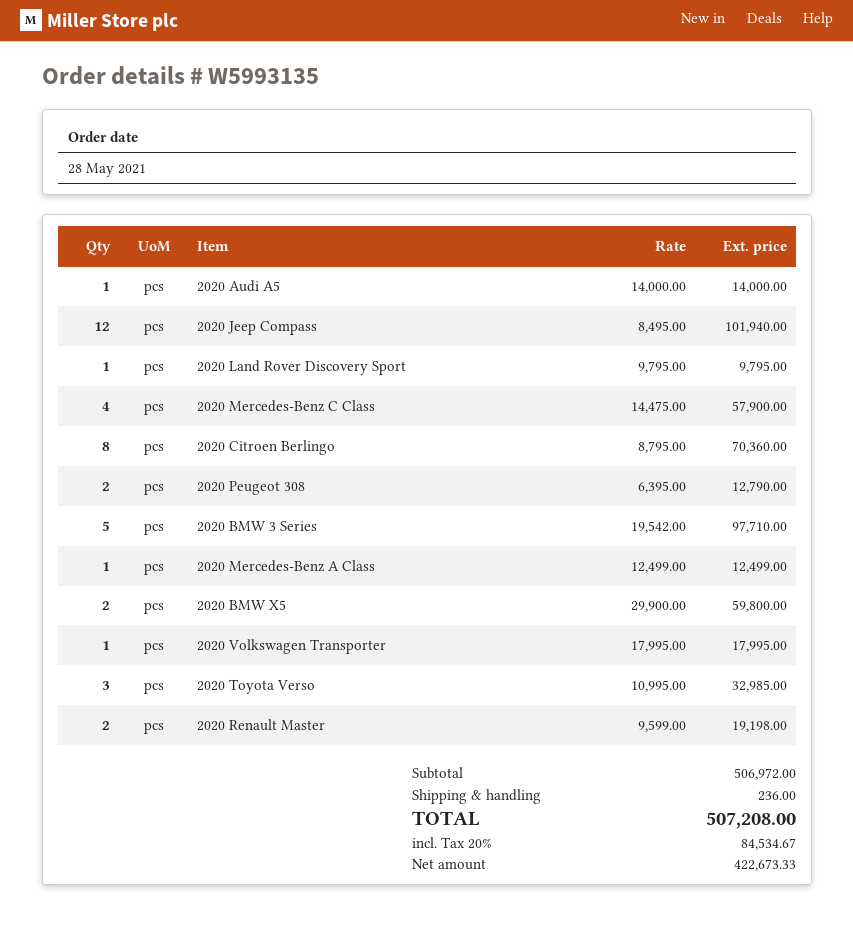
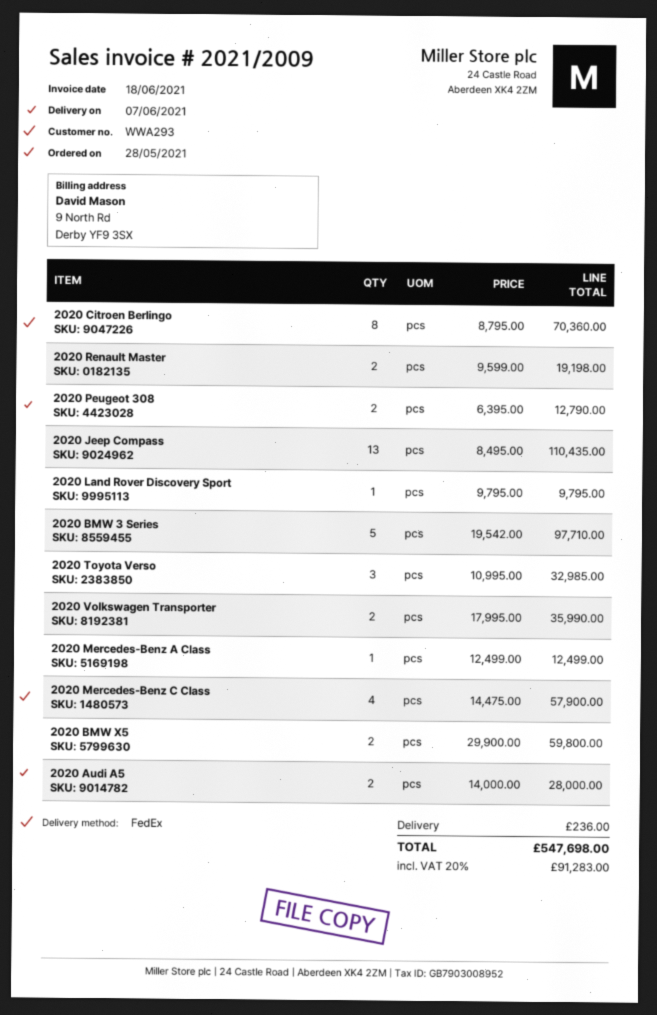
2020 Audi A5: 1 x 14000.00 = 14000.00 -> 2 x 14000.00 = 28000.00
2020 Jeep Compass: 12 x 8495.00 = 101940.00 -> 13 x 8495.00 = 110435.00
2020 Volkswagen Transporter: 1 x 17995.00 = 17995.00 -> 2 x 17995.00 = 35990.00
tax: 20% = 84534.67 -> 20% = 91283.00
total: 507208.00 -> 547698.00

